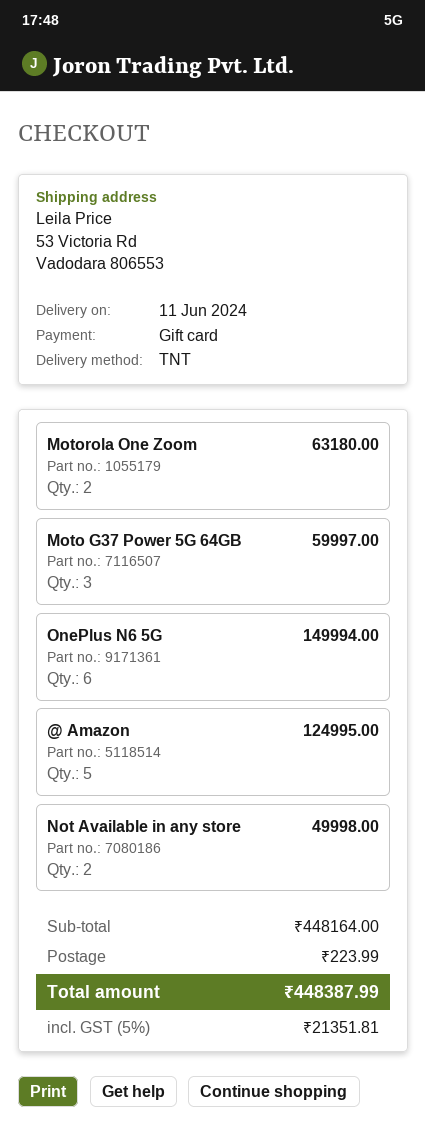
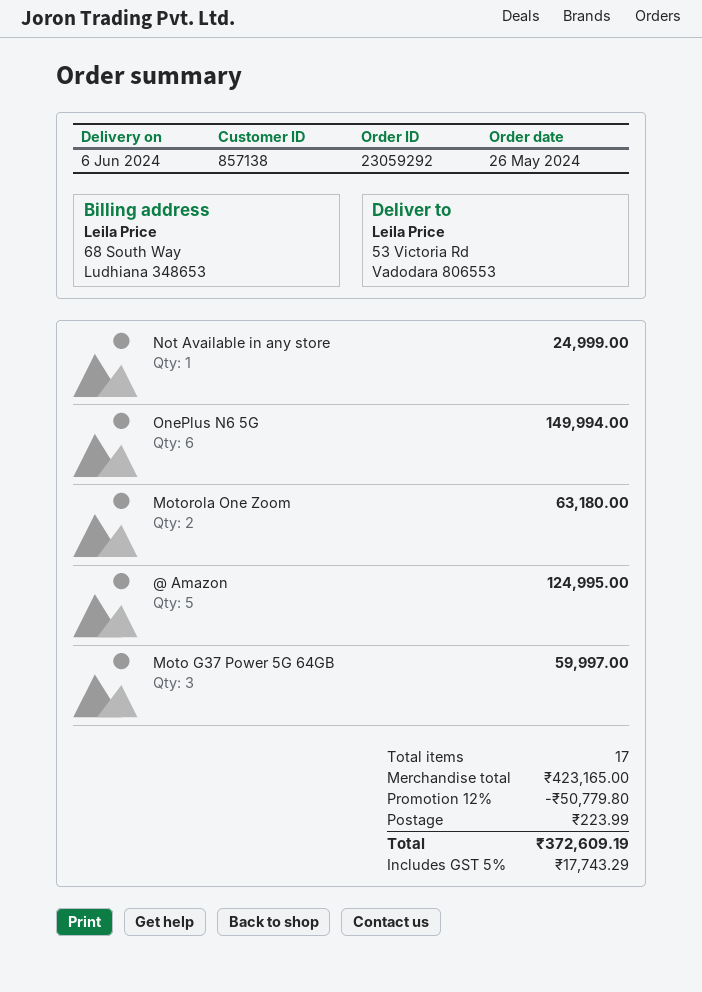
delivery date: 2024-06-11 -> 2024-06-06
Not Available in any store: 2 for 49998.00 -> 1 for 24999.00
subtotal: 448164.00 -> 423165.00
discount: none -> 12% = 50779.80
tax: 5% = 21351.81 -> 5% = 17743.29
total: 448387.99 -> 372609.19

